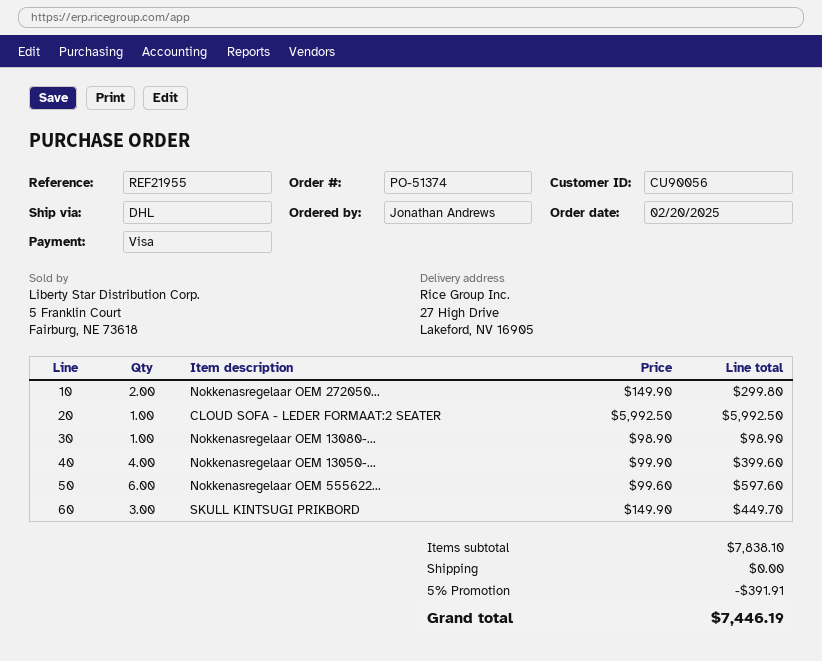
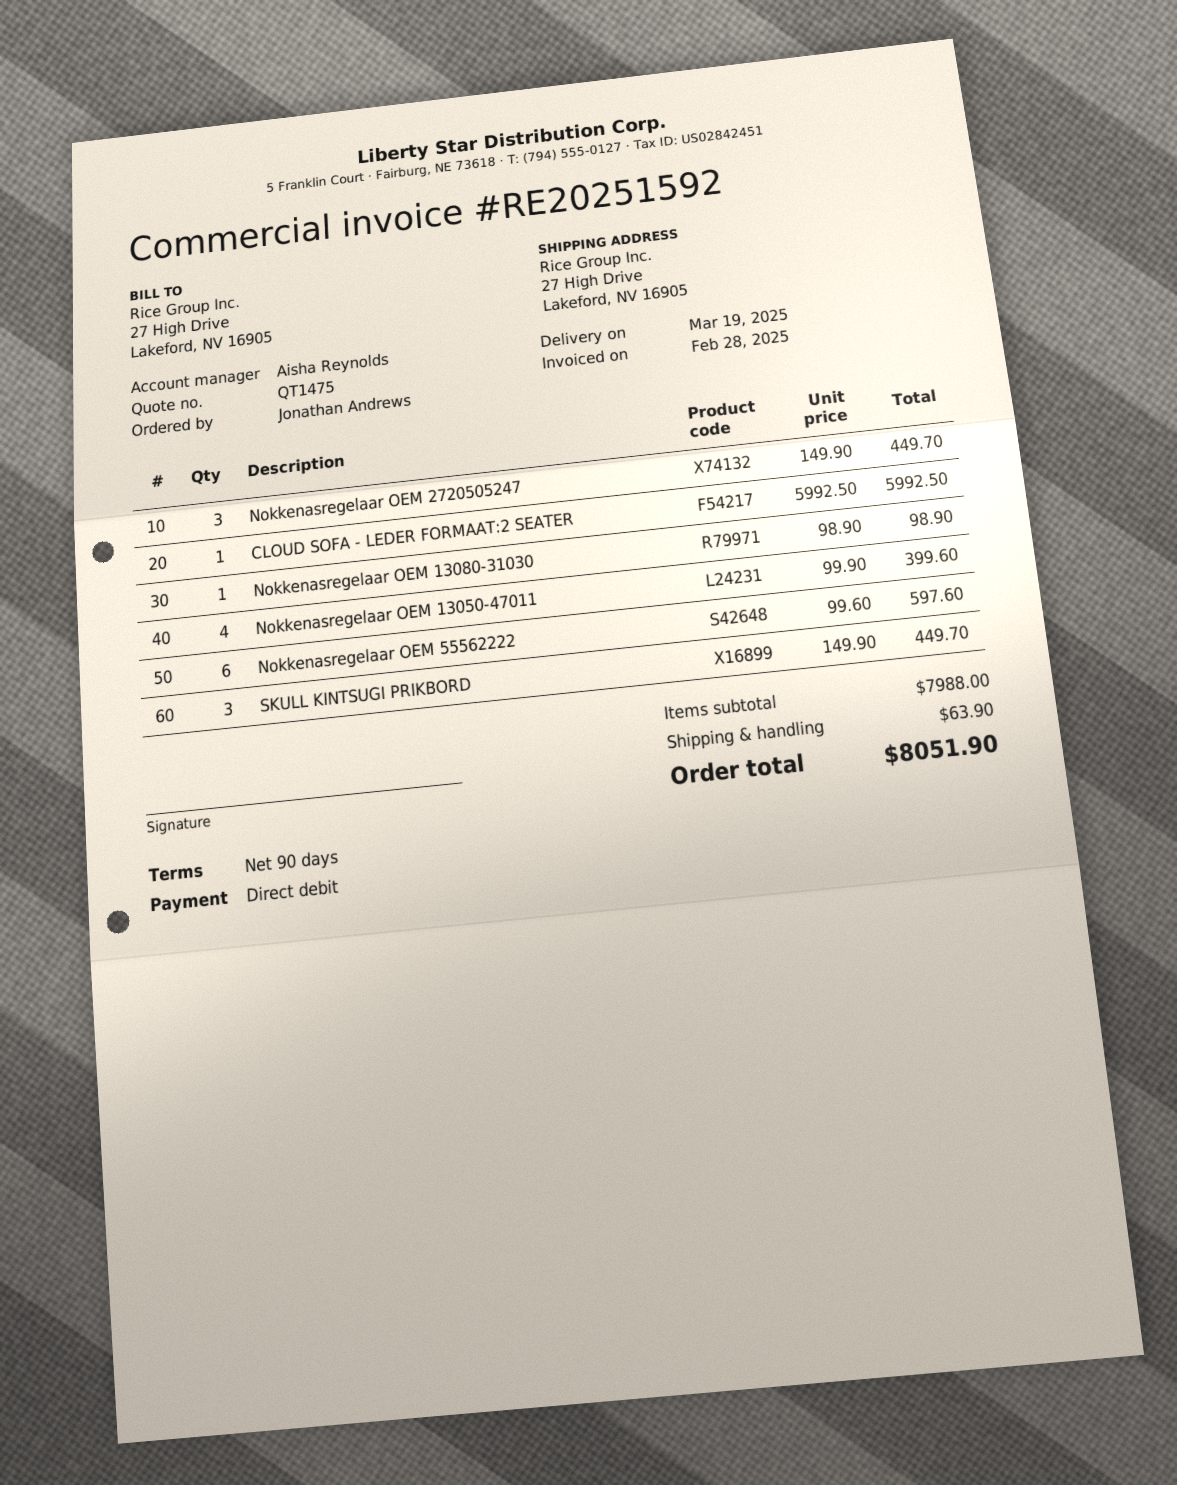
payment method: Visa -> direct debit
Nokkenasregelaar OEM 272050...: 2 x 149.90 = 299.80 -> 3 x 149.90 = 449.70
subtotal: 7838.10 -> 7988.00
discount: 5% = 391.91 -> none
shipping: 0.00 -> 63.90
total: 7446.19 -> 8051.90

